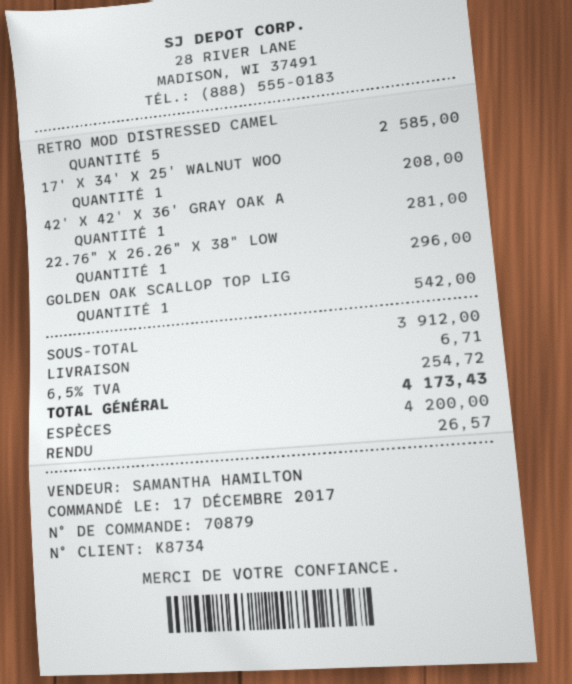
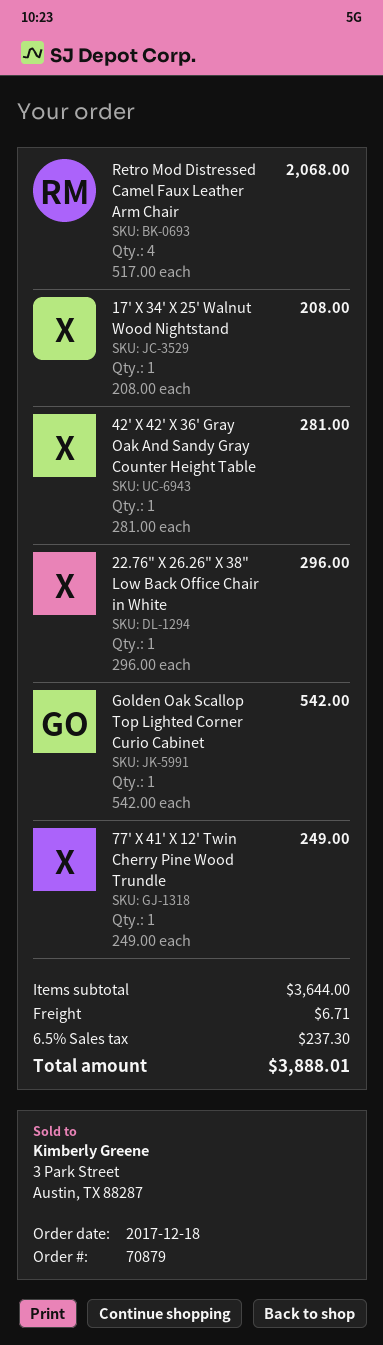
order date: 2017-12-17 -> 2017-12-18
RETRO MOD DISTRESSED CAMEL: 5 for 2585.00 -> 4 for 2068.00
77' X 41' X 12' Twin Cherry Pine Wood Trundle: none -> 1 for 249.00
subtotal: 3912.00 -> 3644.00
tax: 6.5% = 254.72 -> 6.5% = 237.30
total: 4173.43 -> 3888.01

